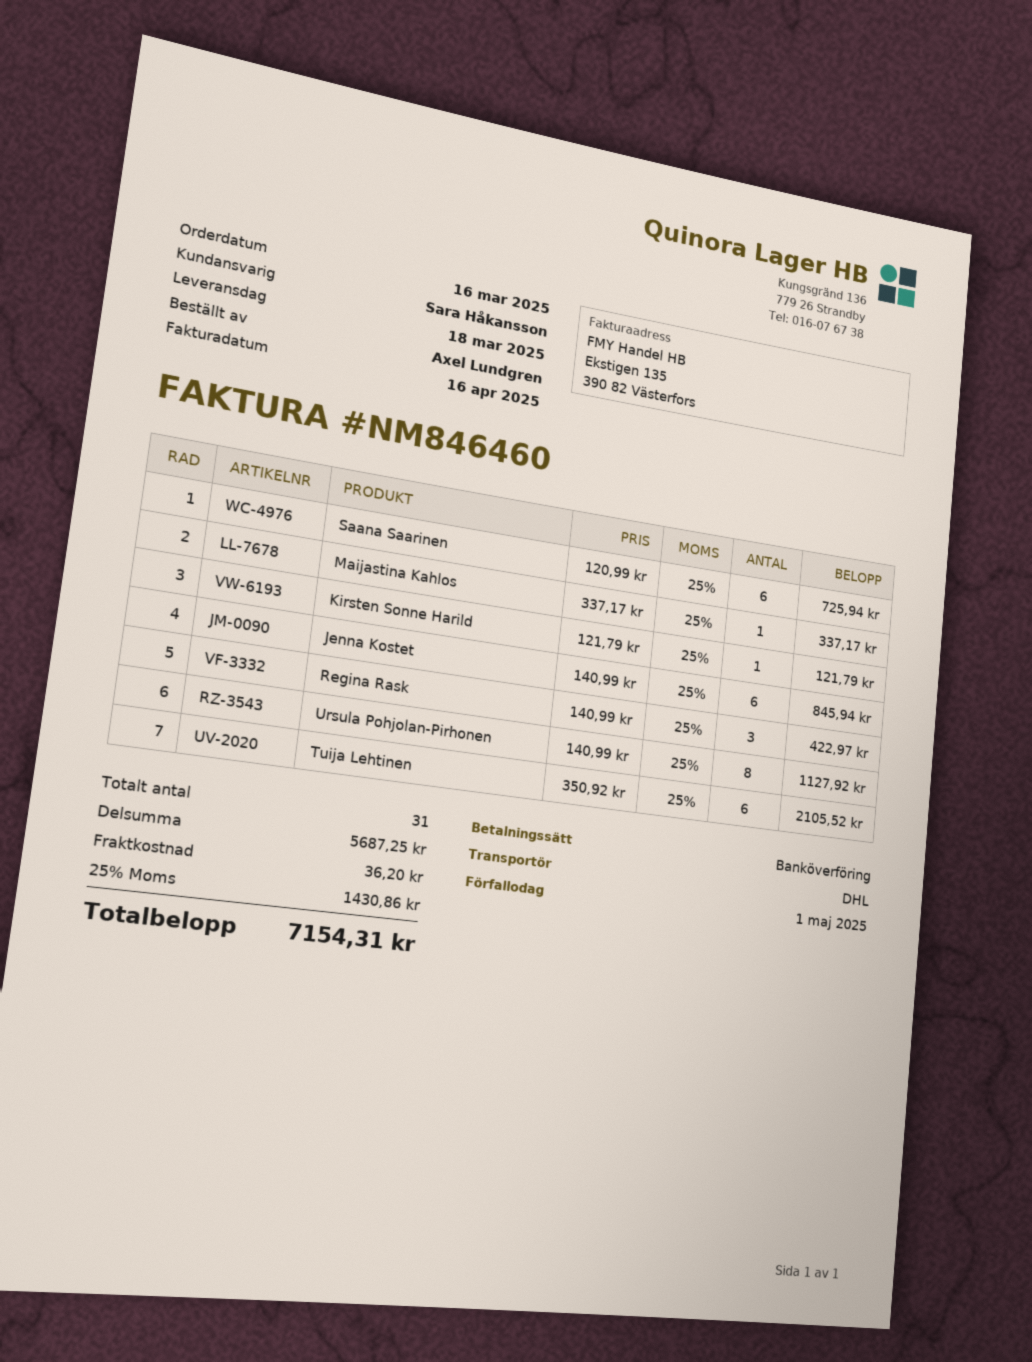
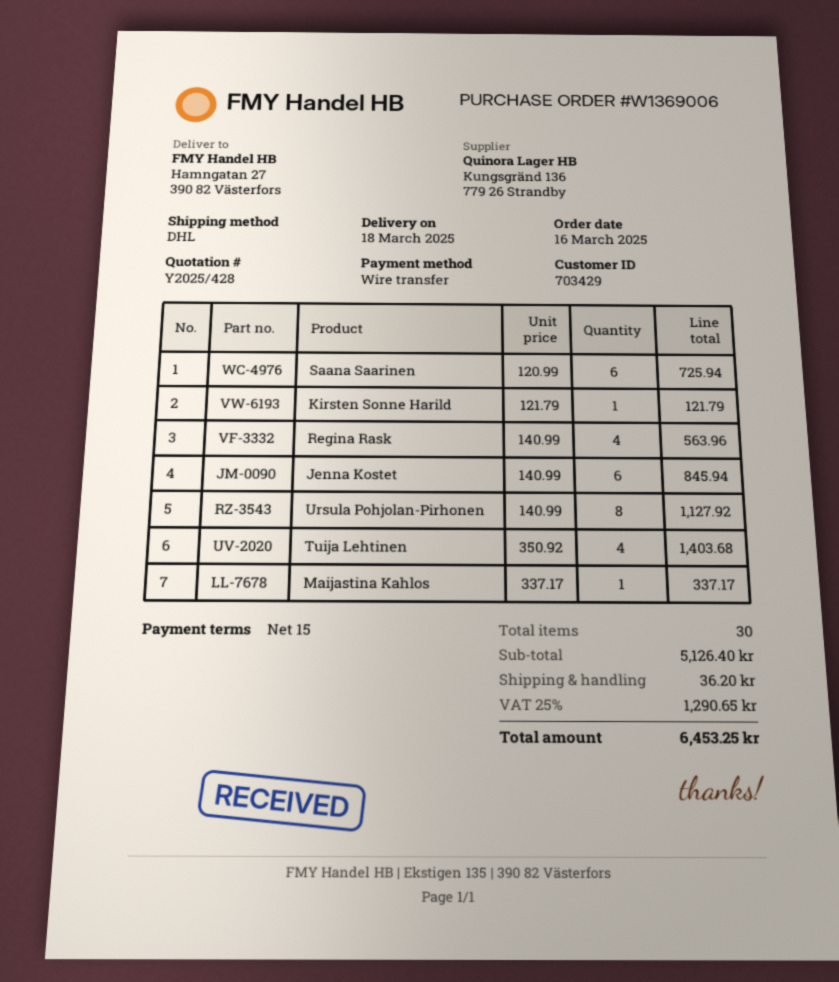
Regina Rask: 3 x 140.99 = 422.97 -> 4 x 140.99 = 563.96
Tuija Lehtinen: 6 x 350.92 = 2105.52 -> 4 x 350.92 = 1403.68
total quantity: 31 -> 30
subtotal: 5687.25 -> 5126.40
tax: 25% = 1430.86 -> 25% = 1290.65
total: 7154.31 -> 6453.25

